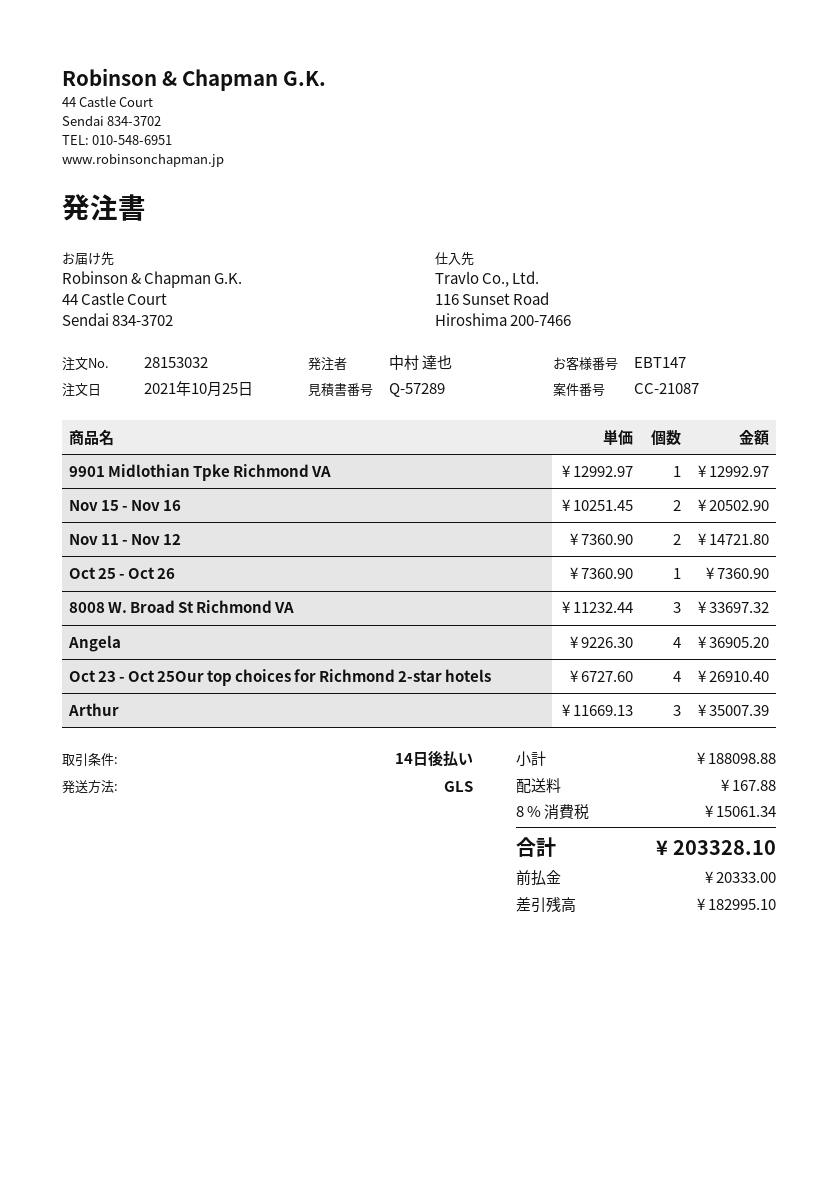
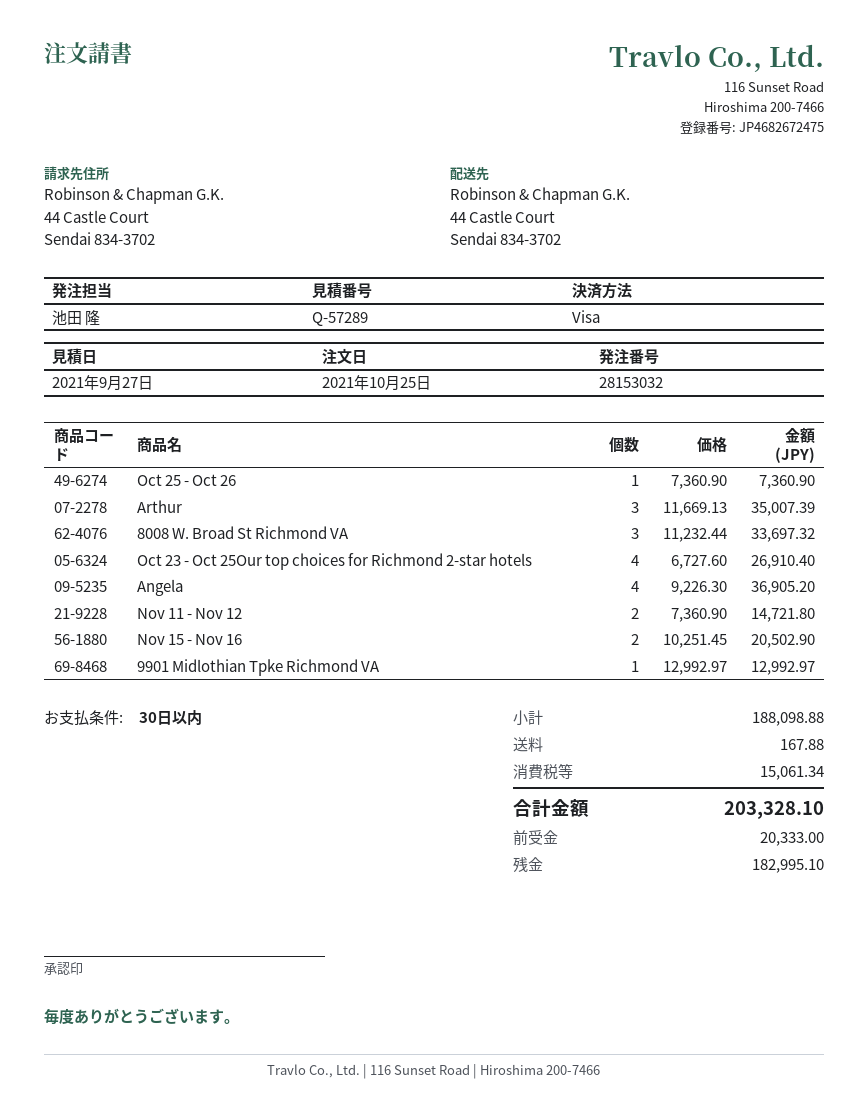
payment terms: 14 days -> 30 days
ordered by: 中村 達也 -> 池田 隆

